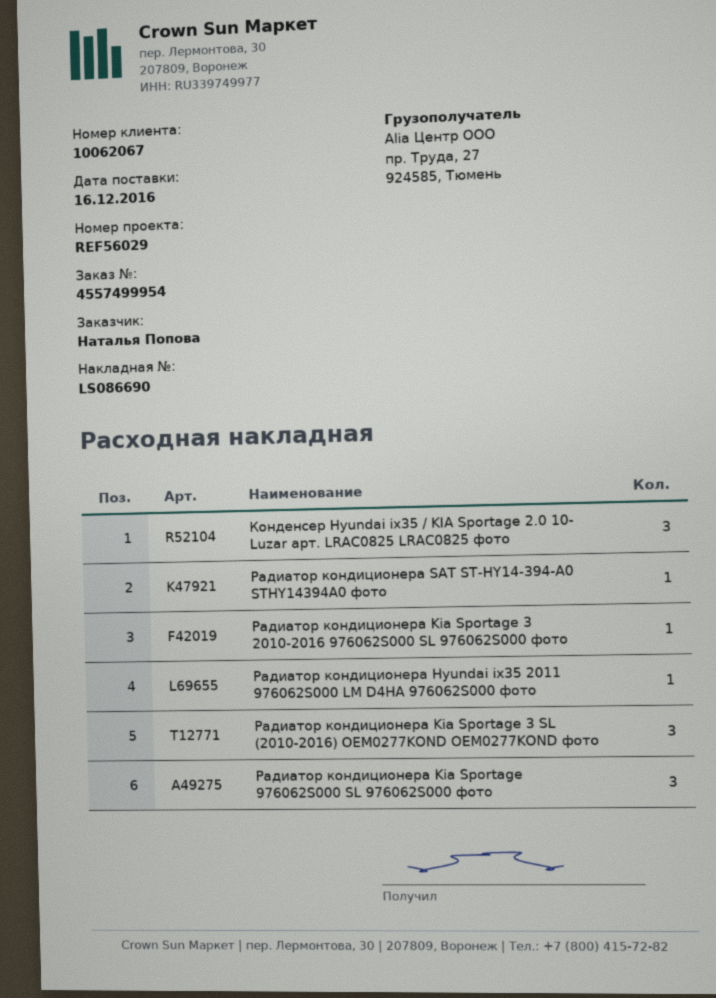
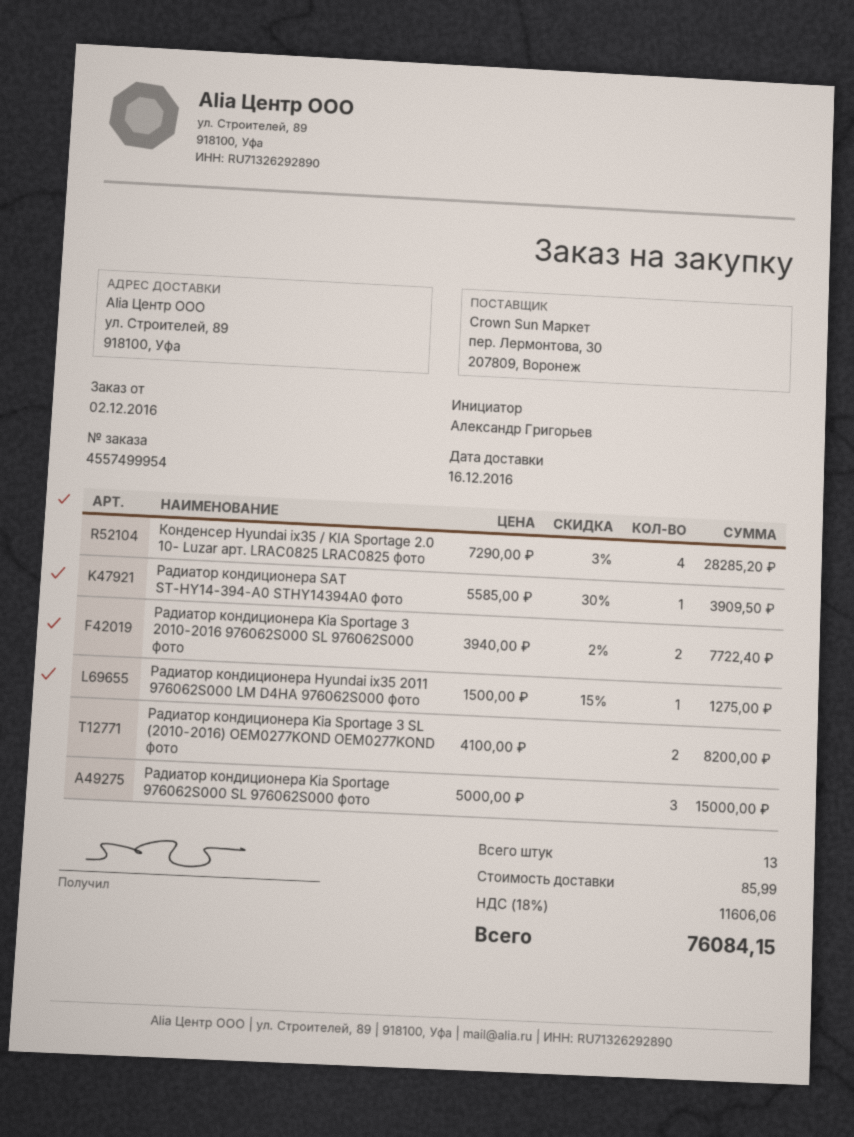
ordered by: Наталья Попова -> Александр Григорьев
ship to: пр. Труда, 27, 924585, Тюмень -> ул. Строителей, 89, 918100, Уфа
Конденсер Hyundai ix35 / KIA Sportage 2.0 10- Luzar арт. LRAC0825 LRAC0825 фото: 3 -> 4
Радиатор кондиционера Kia Sportage 3 2010-2016 976062S000 SL 976062S000 фото: 1 -> 2
Радиатор кондиционера Kia Sportage 3 SL (2010-2016) OEM0277KOND OEM0277KOND фото: 3 -> 2

